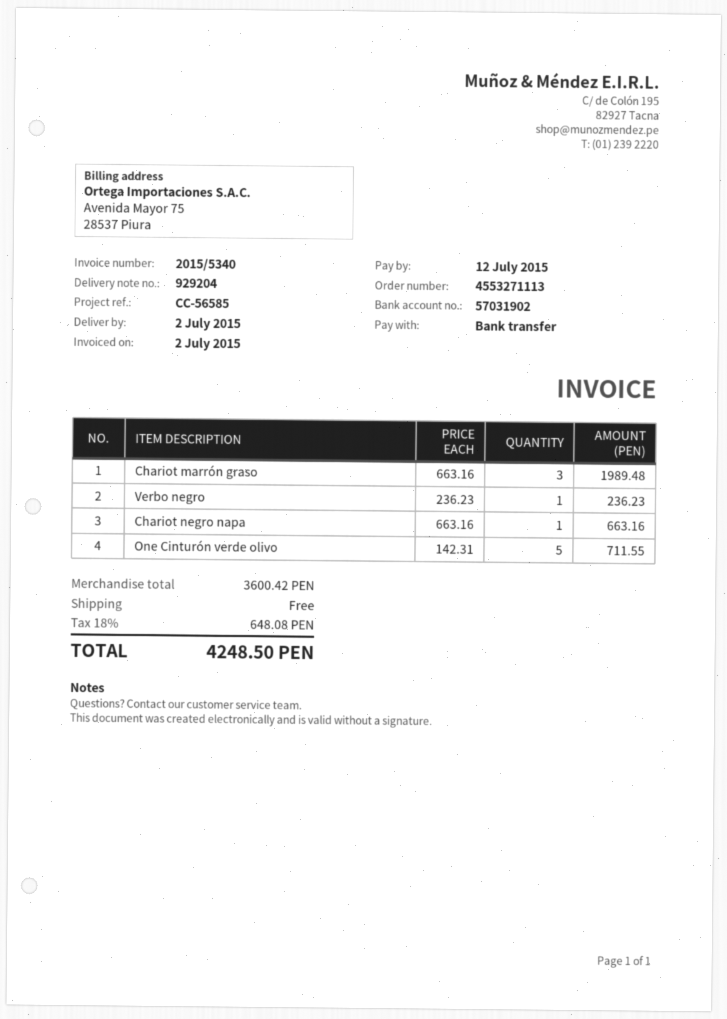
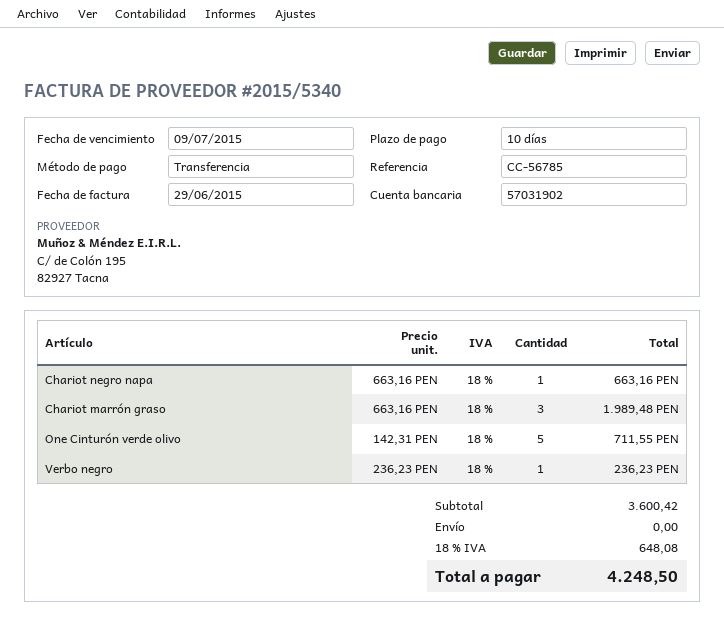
invoice date: 2015-07-02 -> 2015-06-29
due date: 2015-07-12 -> 2015-07-09
reference: CC-56585 -> CC-56785

